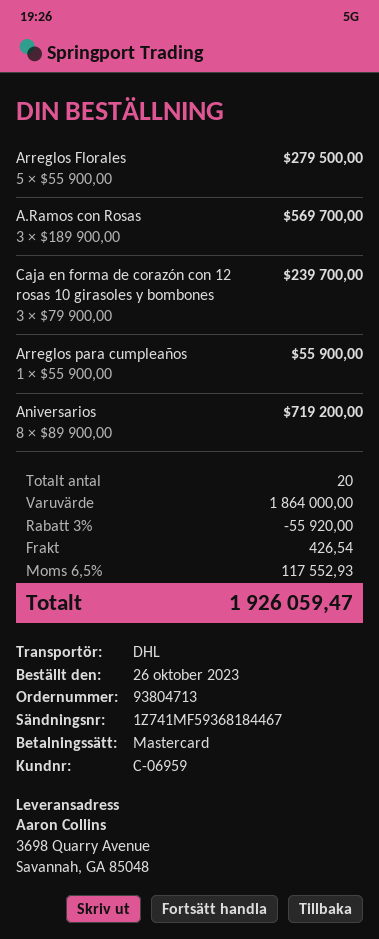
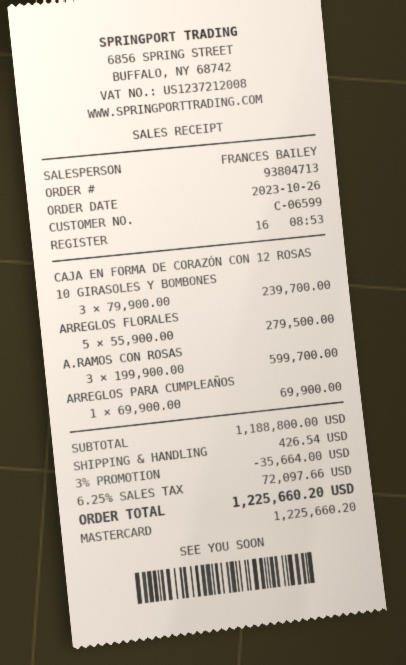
customer number: C-06959 -> C-06599
A.Ramos con Rosas: 3 x 189900.00 = 569700.00 -> 3 x 199900.00 = 599700.00
Arreglos para cumpleaños: 1 x 55900.00 = 55900.00 -> 1 x 69900.00 = 69900.00
Aniversarios: 8 x 89900.00 = 719200.00 -> none
subtotal: 1864000.00 -> 1188800.00
discount: 3% = 55920.00 -> 3% = 35664.00
tax: 6.5% = 117552.93 -> 6.25% = 72097.66
total: 1926059.47 -> 1225660.20

